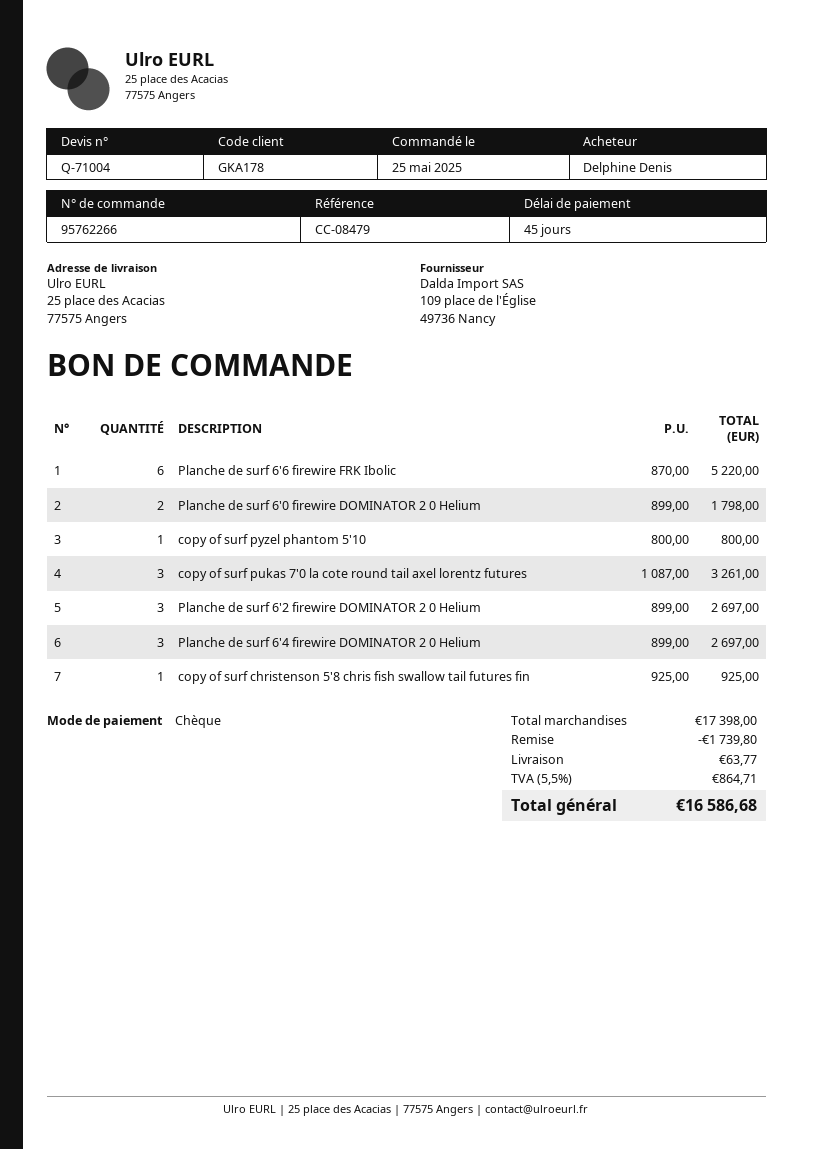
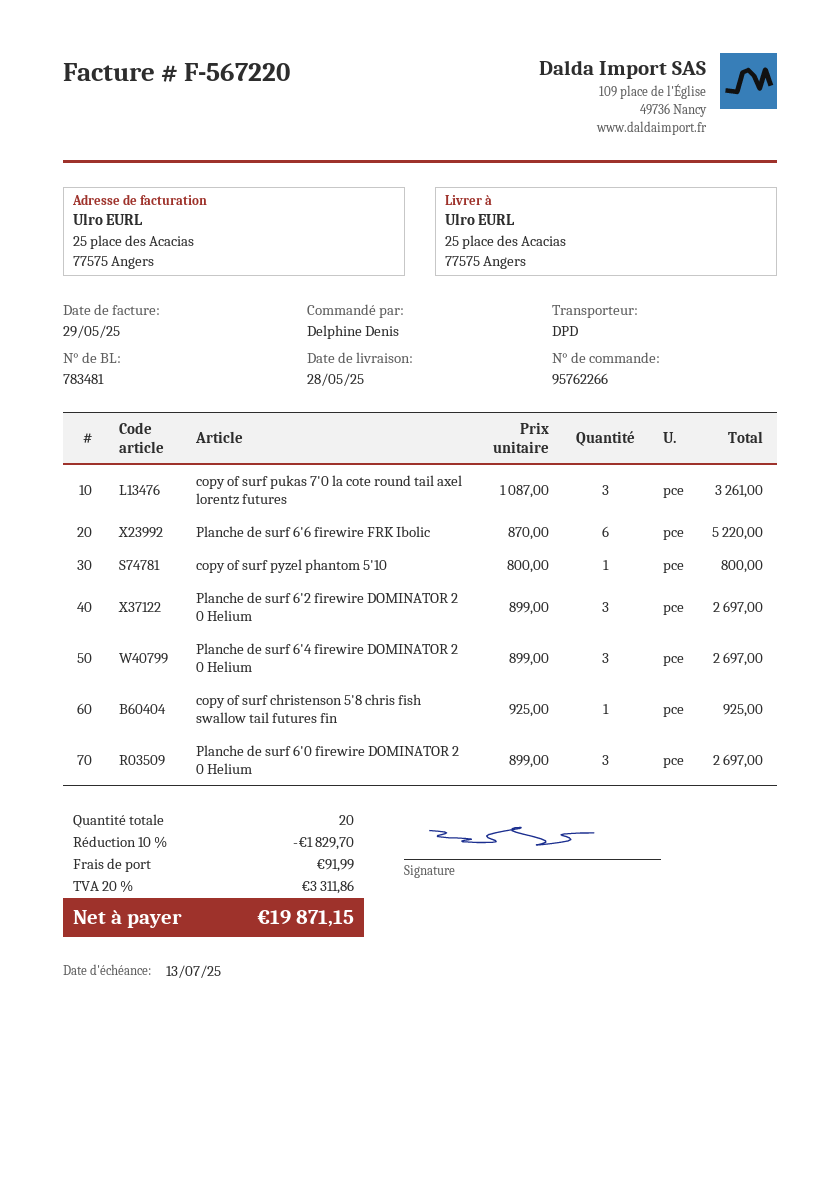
Planche de surf 6'0 firewire DOMINATOR 2 0 Helium: 2 x 899.00 = 1798.00 -> 3 x 899.00 = 2697.00
discount: 1739.80 -> 1829.70
shipping: 63.77 -> 91.99
tax: 5.5% = 864.71 -> 20% = 3311.86
total: 16586.68 -> 19871.15

